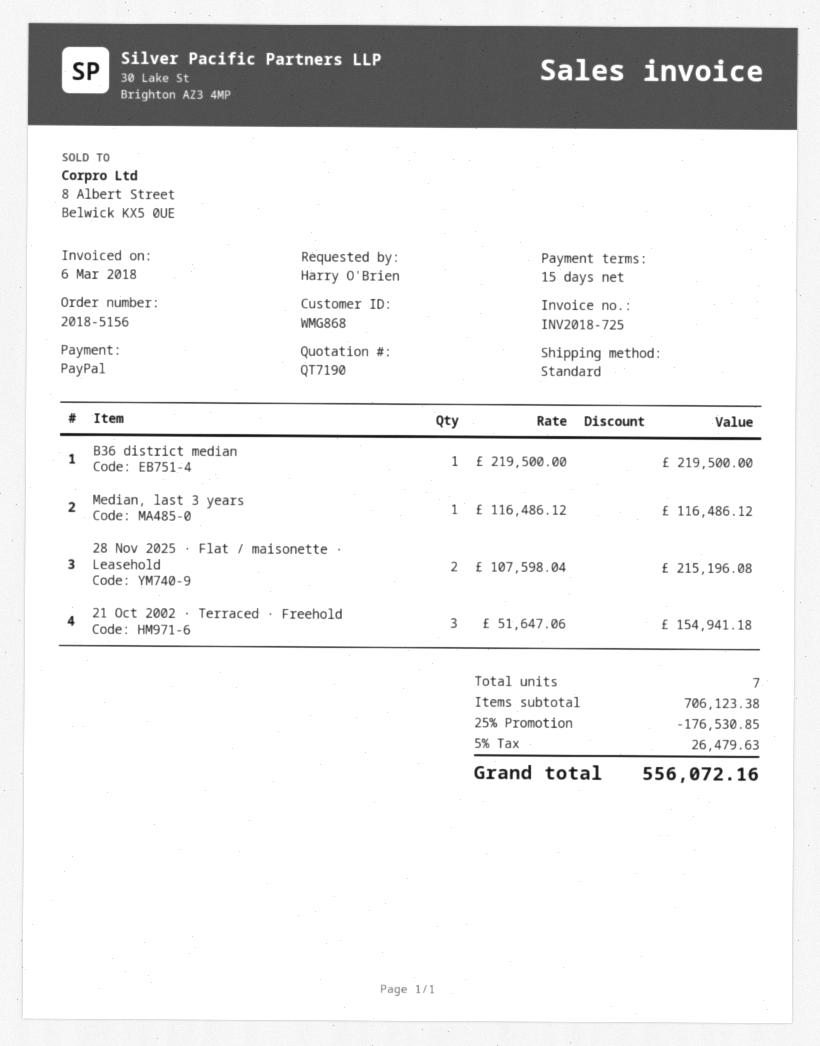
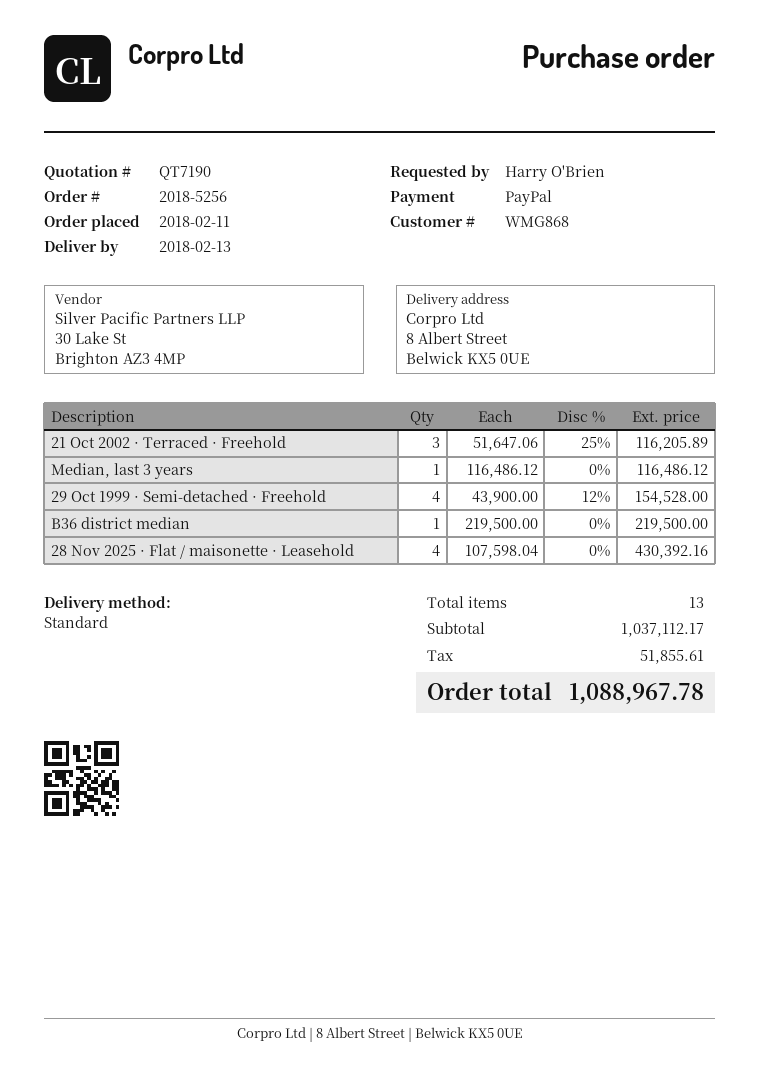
order number: 2018-5156 -> 2018-5256
28 Nov 2025 · Flat / maisonette · Leasehold: 2 x 107598.04 = 215196.08 -> 4 x 107598.04 = 430392.16
21 Oct 2002 · Terraced · Freehold: 3 x 51647.06 = 154941.18 -> 3 x 51647.06 - 25% = 116205.89
29 Oct 1999 · Semi-detached · Freehold: none -> 4 x 43900.00 - 12% = 154528.00
total quantity: 7 -> 13
subtotal: 706123.38 -> 1037112.17
discount: 25% = 176530.85 -> none
tax: 26479.63 -> 51855.61
total: 556072.16 -> 1088967.78

